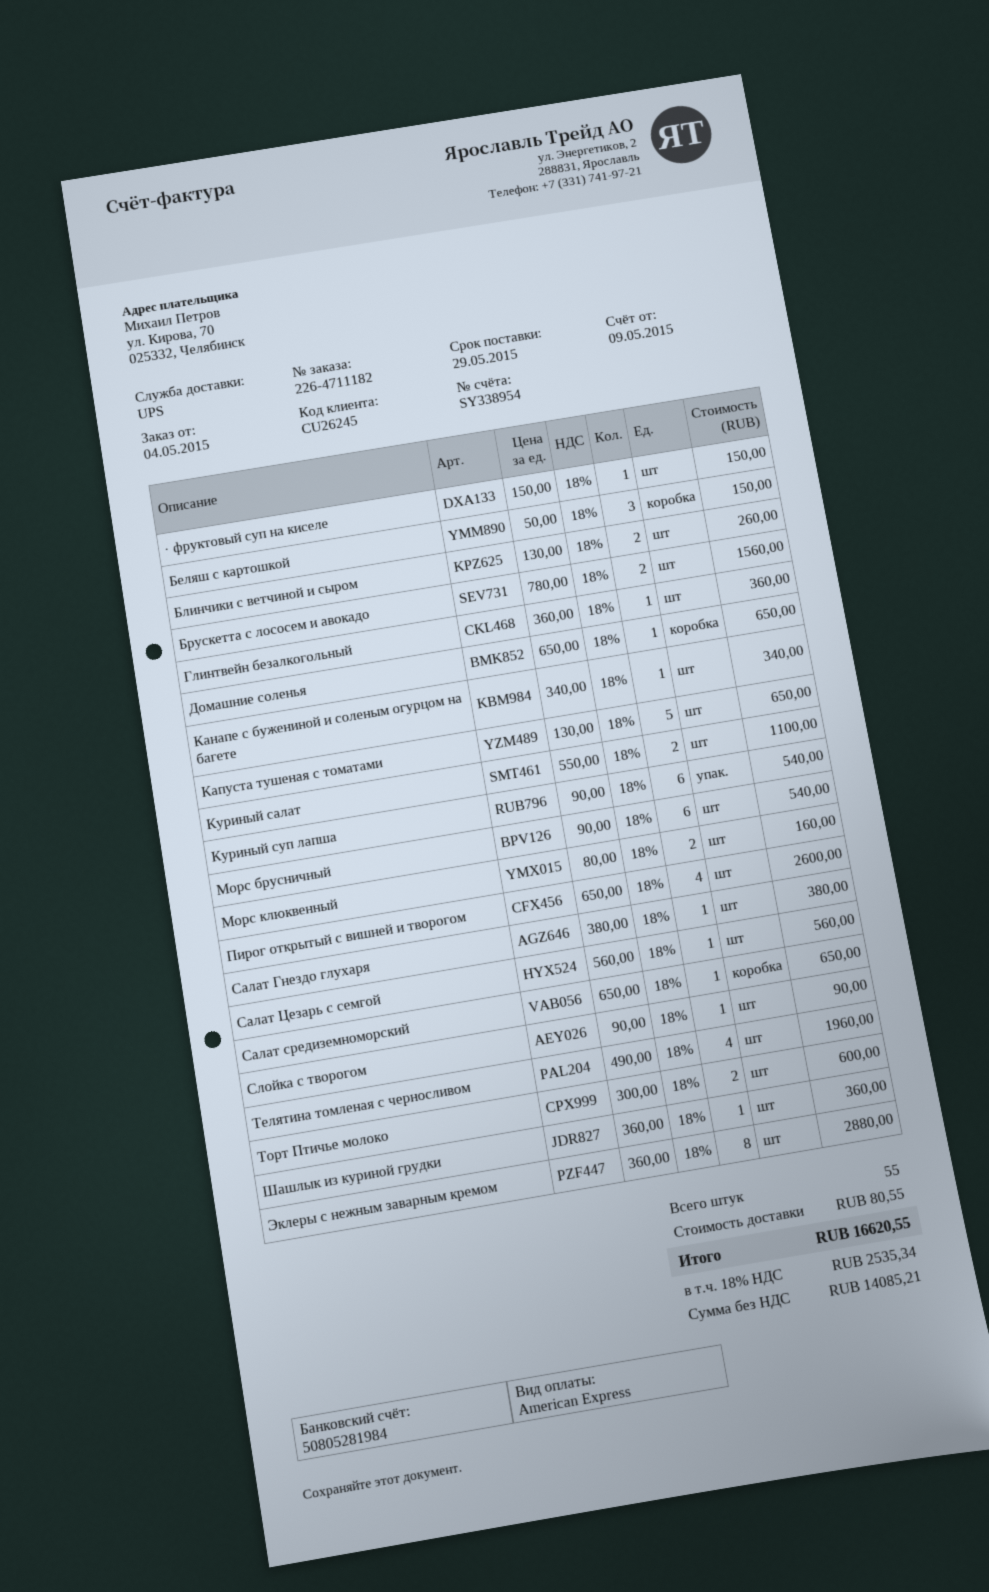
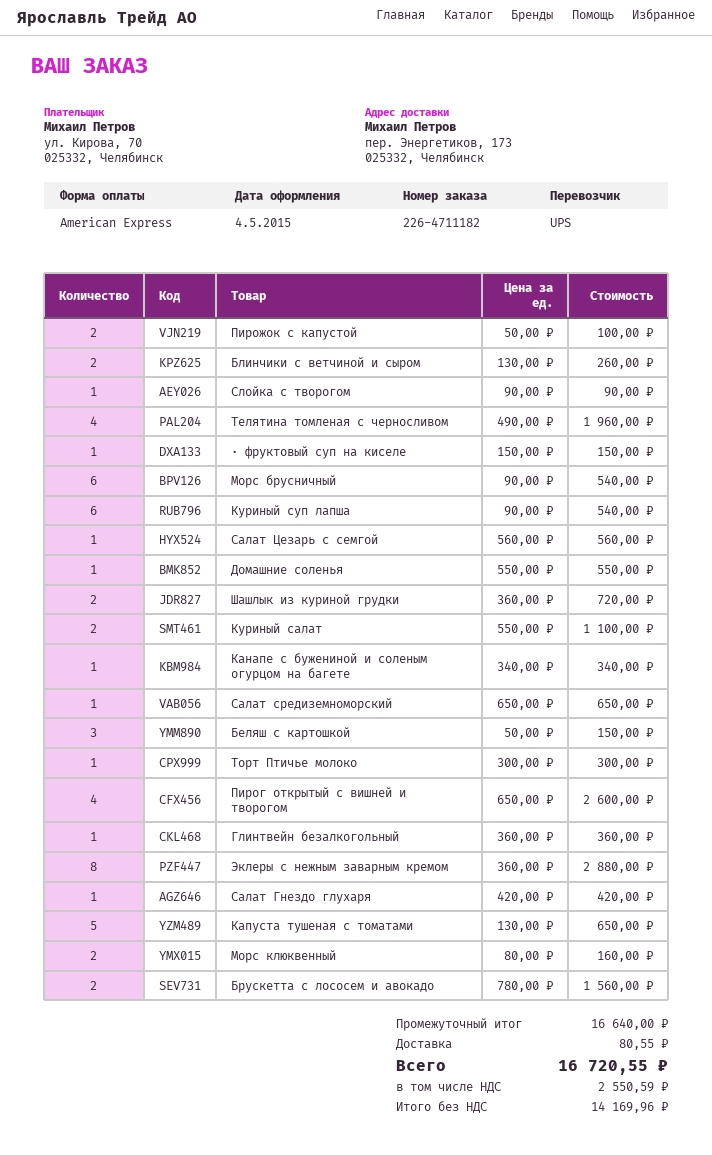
Домашние соленья: 1 x 650.00 = 650.00 -> 1 x 550.00 = 550.00
Салат Гнездо глухаря: 1 x 380.00 = 380.00 -> 1 x 420.00 = 420.00
Торт Птичье молоко: 2 x 300.00 = 600.00 -> 1 x 300.00 = 300.00
Шашлык из куриной грудки: 1 x 360.00 = 360.00 -> 2 x 360.00 = 720.00
Пирожок с капустой: none -> 2 x 50.00 = 100.00
net: 14085.21 -> 14169.96
tax: 2535.34 -> 2550.59
total: 16620.55 -> 16720.55

